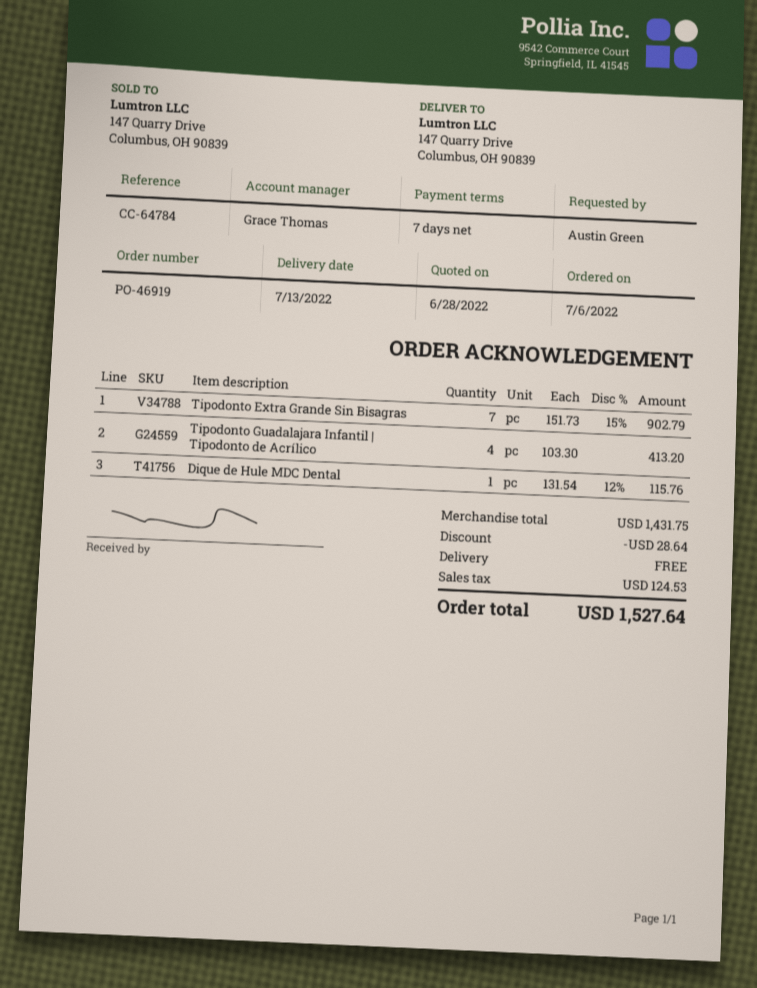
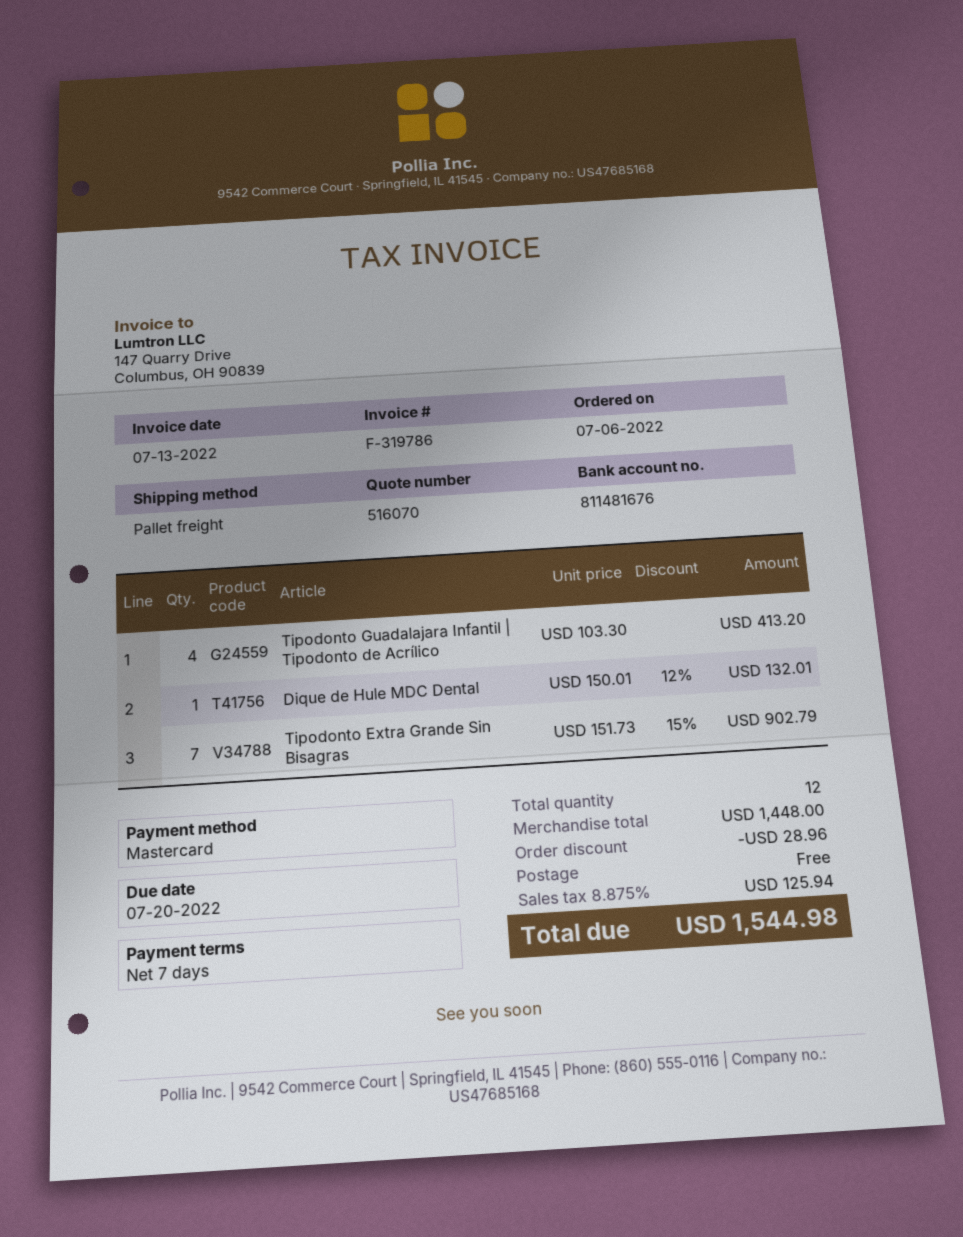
Dique de Hule MDC Dental: 1 x 131.54 - 12% = 115.76 -> 1 x 150.01 - 12% = 132.01
subtotal: 1431.75 -> 1448.00
discount: 28.64 -> 28.96
tax: 124.53 -> 125.94
total: 1527.64 -> 1544.98

